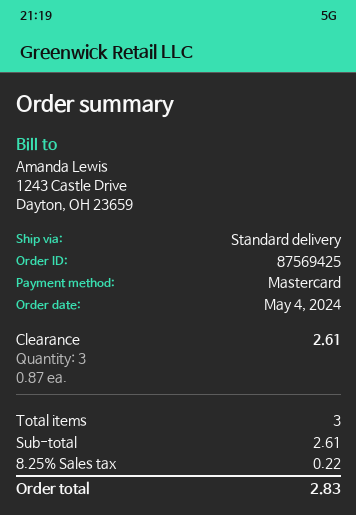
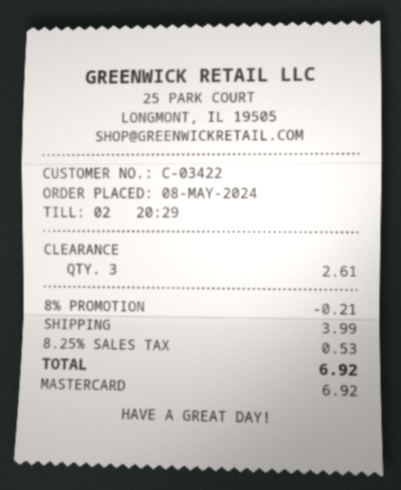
order date: 2024-05-04 -> 2024-05-08
discount: none -> 8% = 0.21
shipping: none -> 3.99
tax: 8.25% = 0.22 -> 8.25% = 0.53
total: 2.83 -> 6.92

